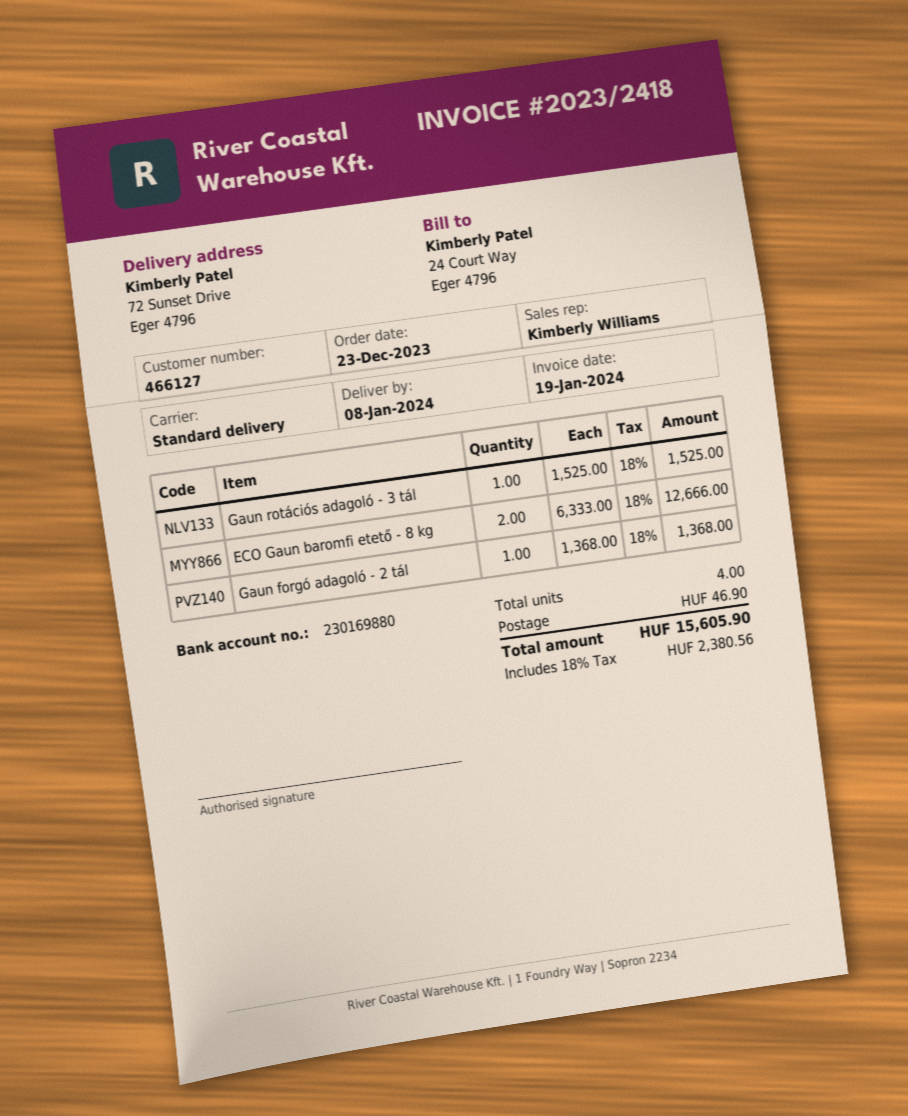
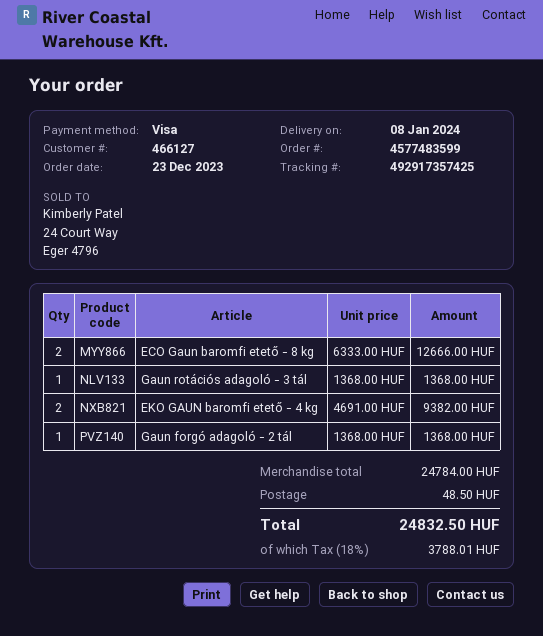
Gaun rotációs adagoló - 3 tál: 1 x 1525.00 = 1525.00 -> 1 x 1368.00 = 1368.00
EKO GAUN baromfi etető - 4 kg: none -> 2 x 4691.00 = 9382.00
shipping: 46.90 -> 48.50
tax: 18% = 2380.56 -> 18% = 3788.01
total: 15605.90 -> 24832.50

